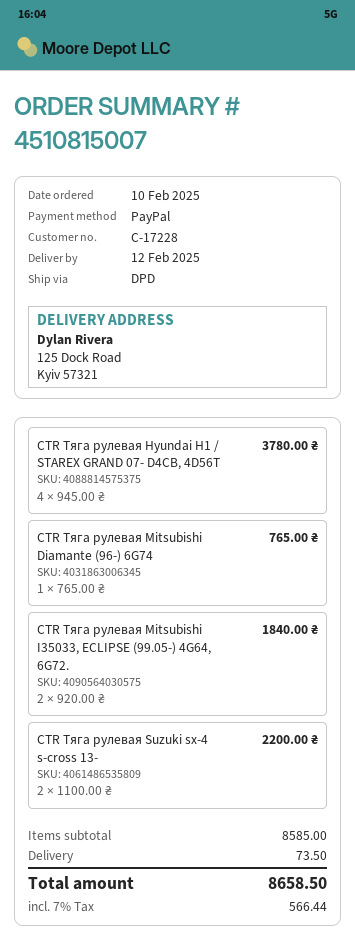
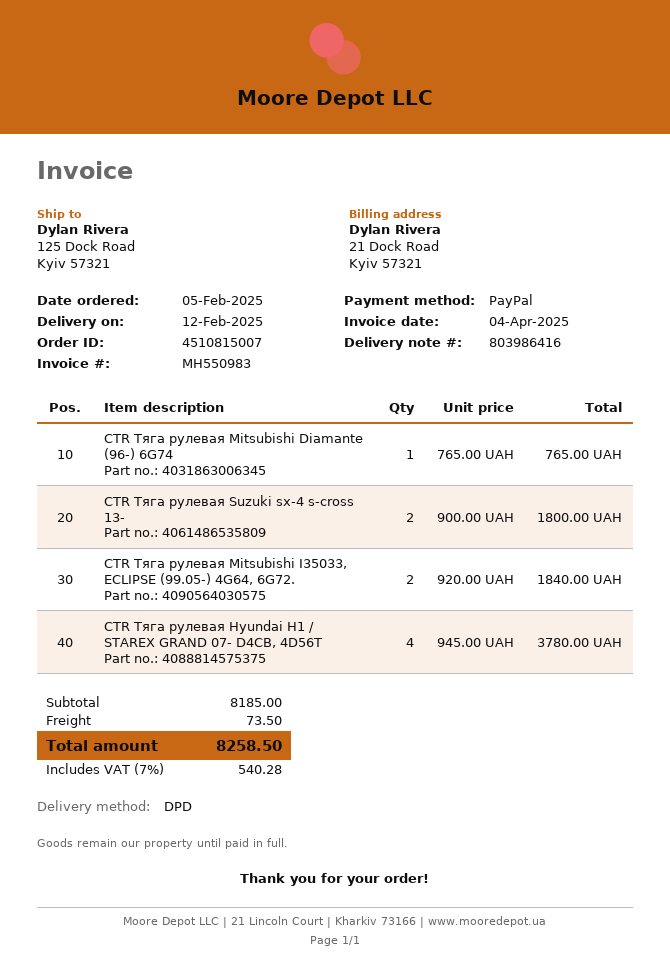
order date: 2025-02-10 -> 2025-02-05
CTR Тяга рулевая Suzuki sx-4 s-cross 13-: 2 x 1100.00 = 2200.00 -> 2 x 900.00 = 1800.00
subtotal: 8585.00 -> 8185.00
tax: 7% = 566.44 -> 7% = 540.28
total: 8658.50 -> 8258.50

